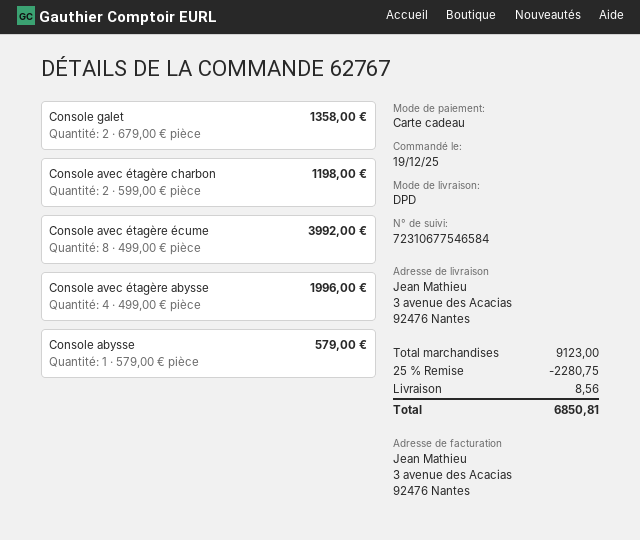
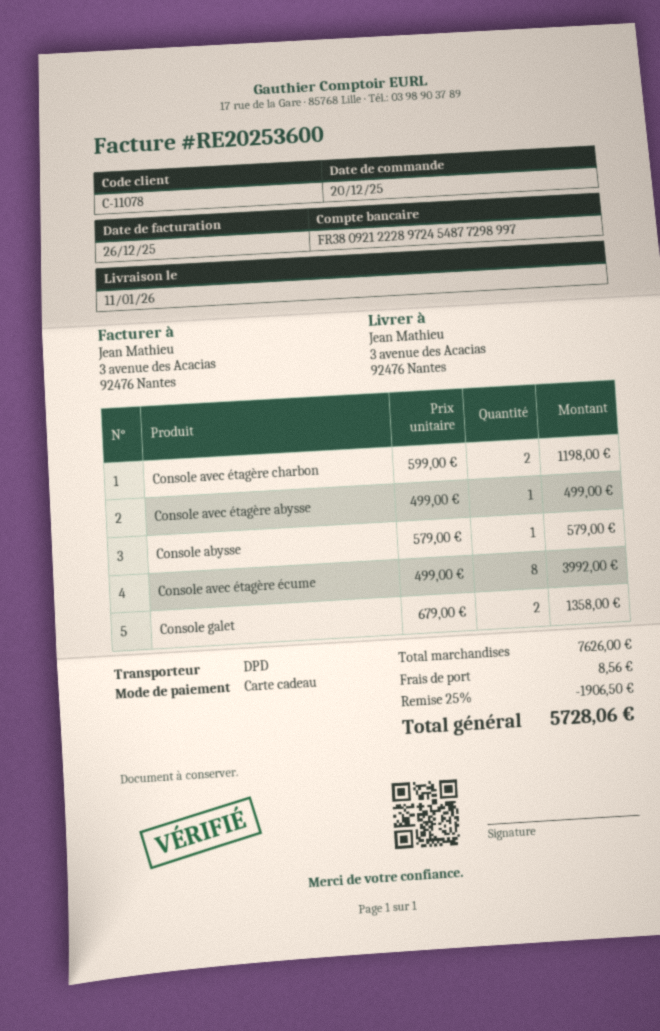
order date: 2025-12-19 -> 2025-12-20
Console avec étagère abysse: 4 x 499.00 = 1996.00 -> 1 x 499.00 = 499.00
subtotal: 9123.00 -> 7626.00
discount: 25% = 2280.75 -> 25% = 1906.50
total: 6850.81 -> 5728.06

